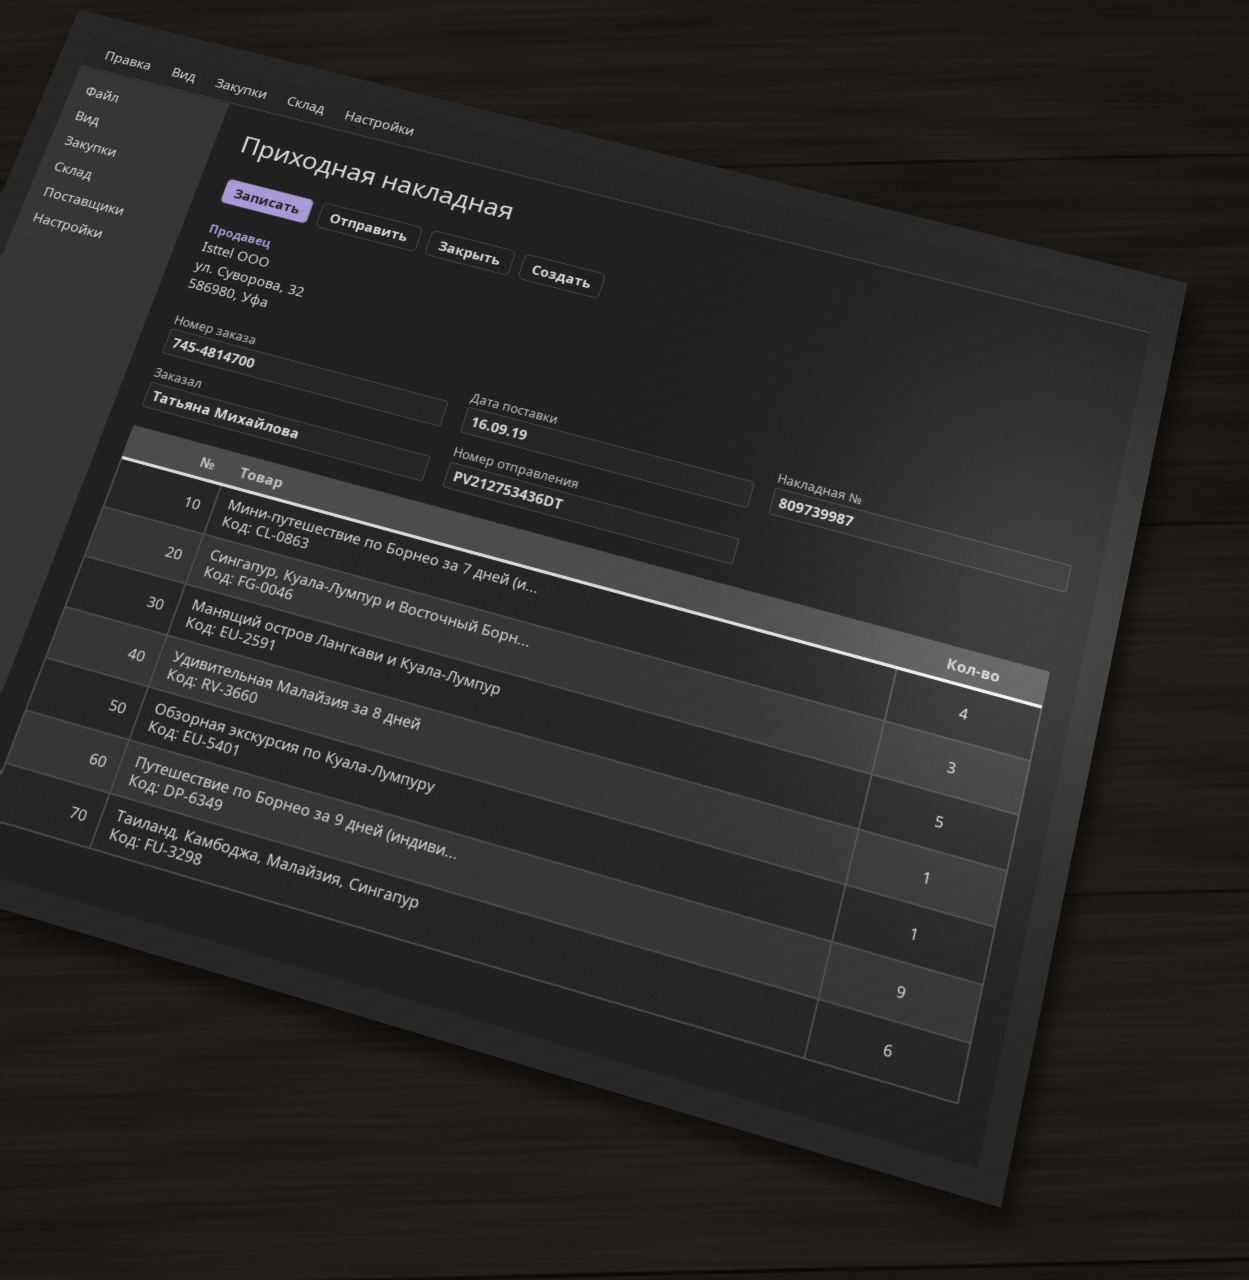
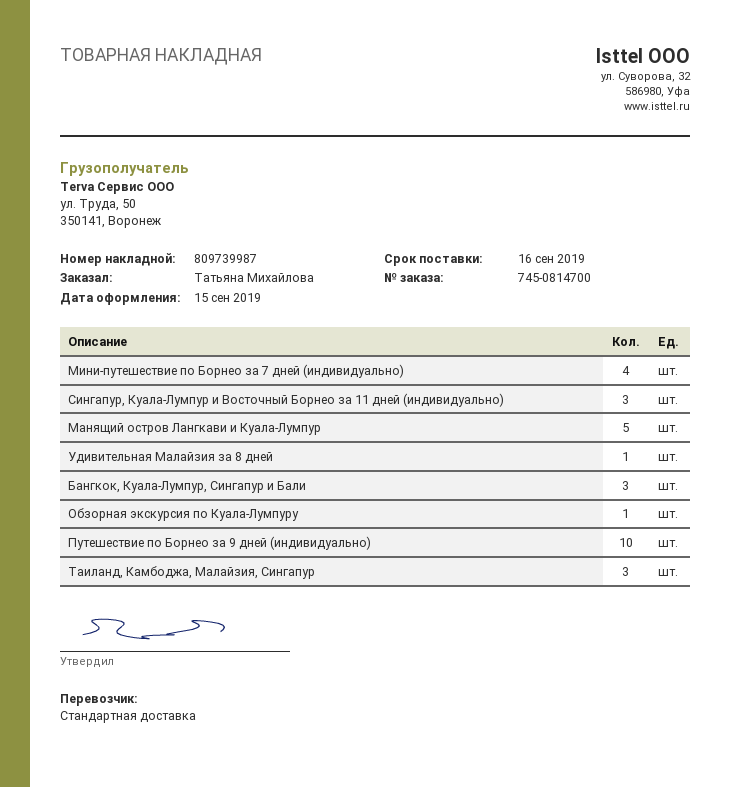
order number: 745-4814700 -> 745-0814700
Путешествие по Борнео за 9 дней (индиви...: 9 -> 10
Таиланд, Камбоджа, Малайзия, Сингапур: 6 -> 3
Бангкок, Куала-Лумпур, Сингапур и Бали: none -> 3

